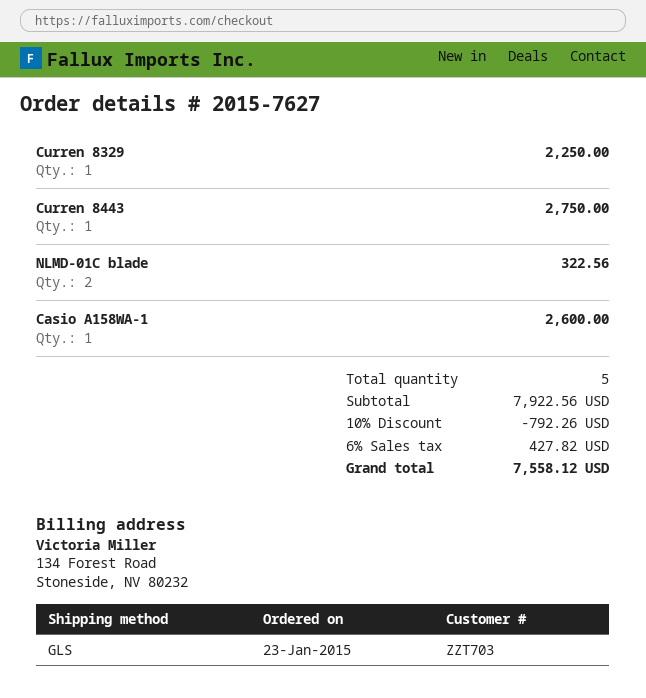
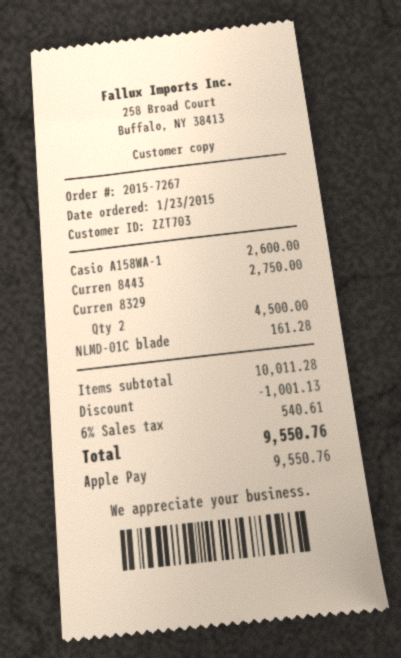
order number: 2015-7627 -> 2015-7267
Curren 8329: 1 for 2250.00 -> 2 for 4500.00
NLMD-01C blade: 2 for 322.56 -> 1 for 161.28
subtotal: 7922.56 -> 10011.28
discount: 792.26 -> 1001.13
tax: 6% = 427.82 -> 6% = 540.61
total: 7558.12 -> 9550.76

